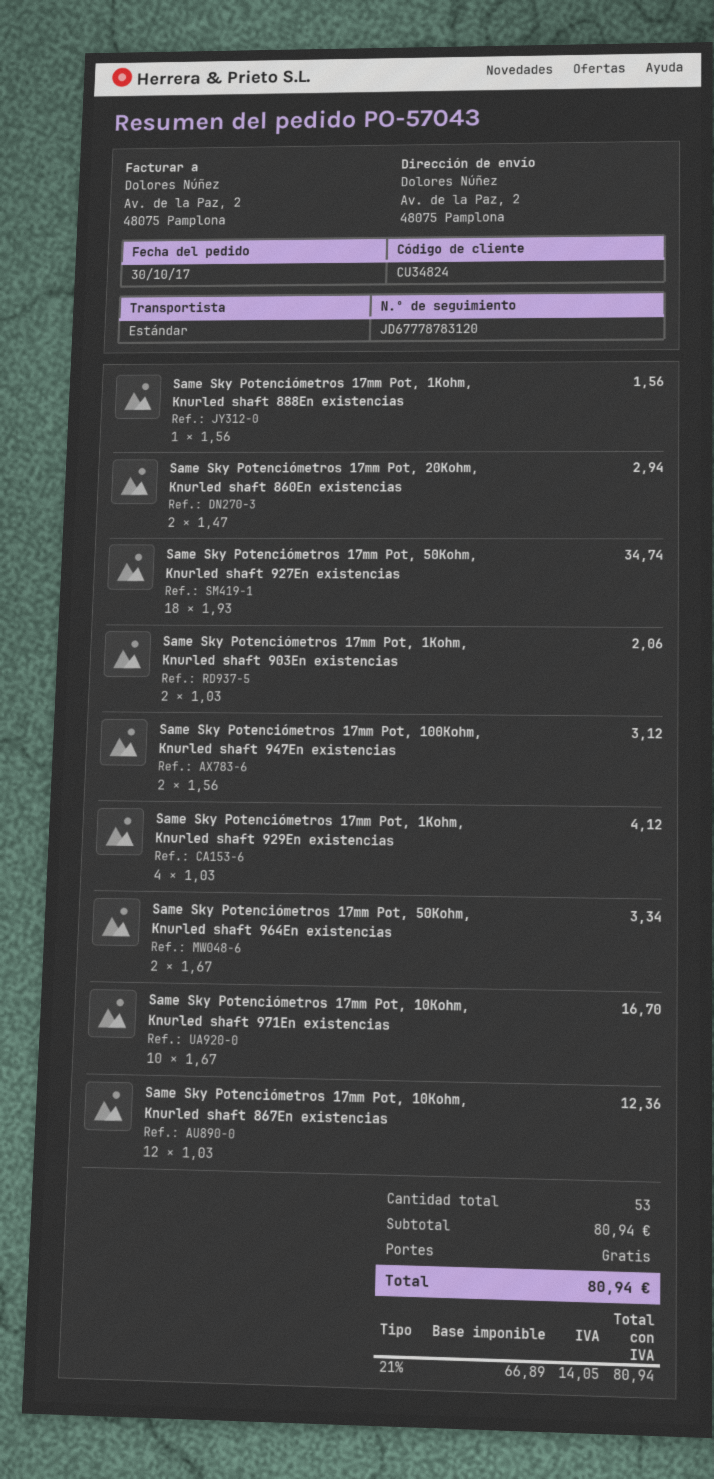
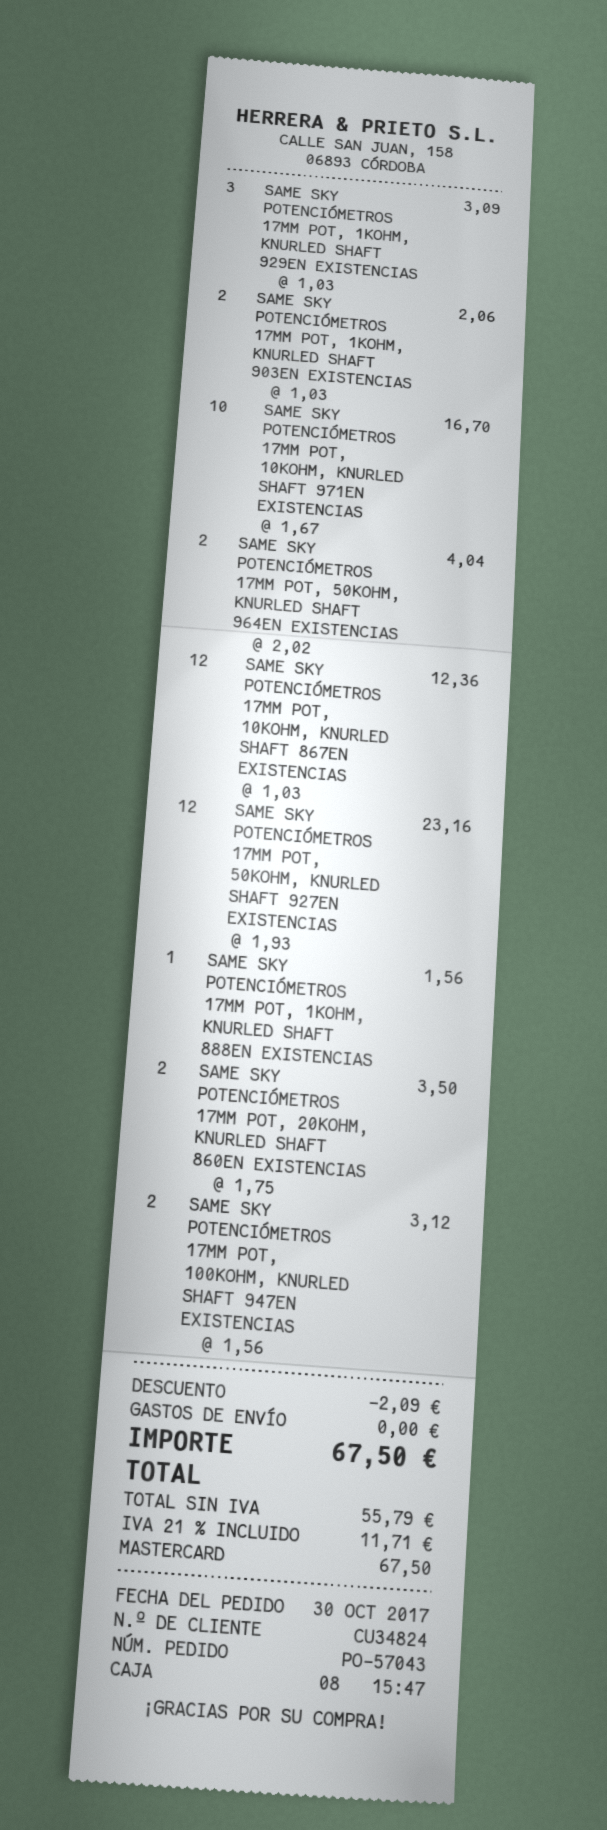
Same Sky Potenciómetros 17mm Pot, 20Kohm, Knurled shaft 860En existencias: 2 x 1.47 = 2.94 -> 2 x 1.75 = 3.50
Same Sky Potenciómetros 17mm Pot, 50Kohm, Knurled shaft 927En existencias: 18 x 1.93 = 34.74 -> 12 x 1.93 = 23.16
Same Sky Potenciómetros 17mm Pot, 1Kohm, Knurled shaft 929En existencias: 4 x 1.03 = 4.12 -> 3 x 1.03 = 3.09
Same Sky Potenciómetros 17mm Pot, 50Kohm, Knurled shaft 964En existencias: 2 x 1.67 = 3.34 -> 2 x 2.02 = 4.04
discount: none -> 2.09
net: 66.89 -> 55.79
tax: 21% = 14.05 -> 21% = 11.71
total: 80.94 -> 67.50

